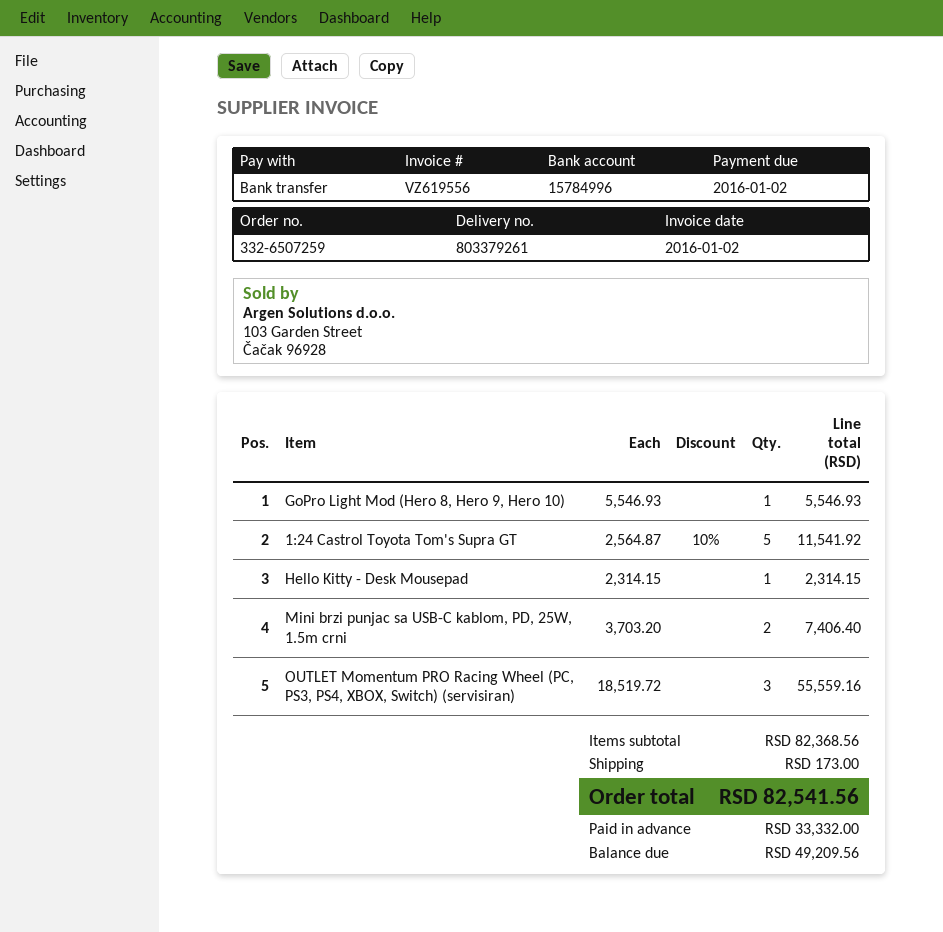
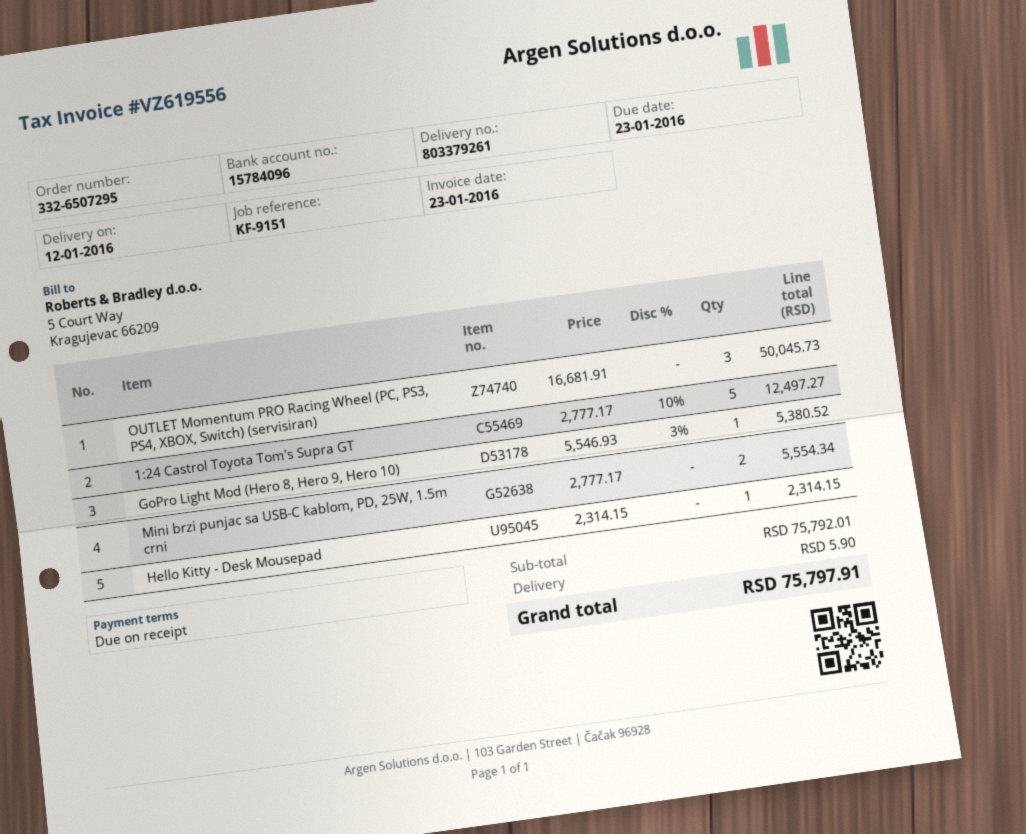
order number: 332-6507259 -> 332-6507295
invoice date: 2016-01-02 -> 2016-01-23
due date: 2016-01-02 -> 2016-01-23
bank account: 15784996 -> 15784096
GoPro Light Mod (Hero 8, Hero 9, Hero 10): 1 x 5546.93 = 5546.93 -> 1 x 5546.93 - 3% = 5380.52
1:24 Castrol Toyota Tom's Supra GT: 5 x 2564.87 - 10% = 11541.92 -> 5 x 2777.17 - 10% = 12497.27
Mini brzi punjac sa USB-C kablom, PD, 25W, 1.5m crni: 2 x 3703.20 = 7406.40 -> 2 x 2777.17 = 5554.34
OUTLET Momentum PRO Racing Wheel (PC, PS3, PS4, XBOX, Switch) (servisiran): 3 x 18519.72 = 55559.16 -> 3 x 16681.91 = 50045.73
subtotal: 82368.56 -> 75792.01
shipping: 173.00 -> 5.90
total: 82541.56 -> 75797.91

